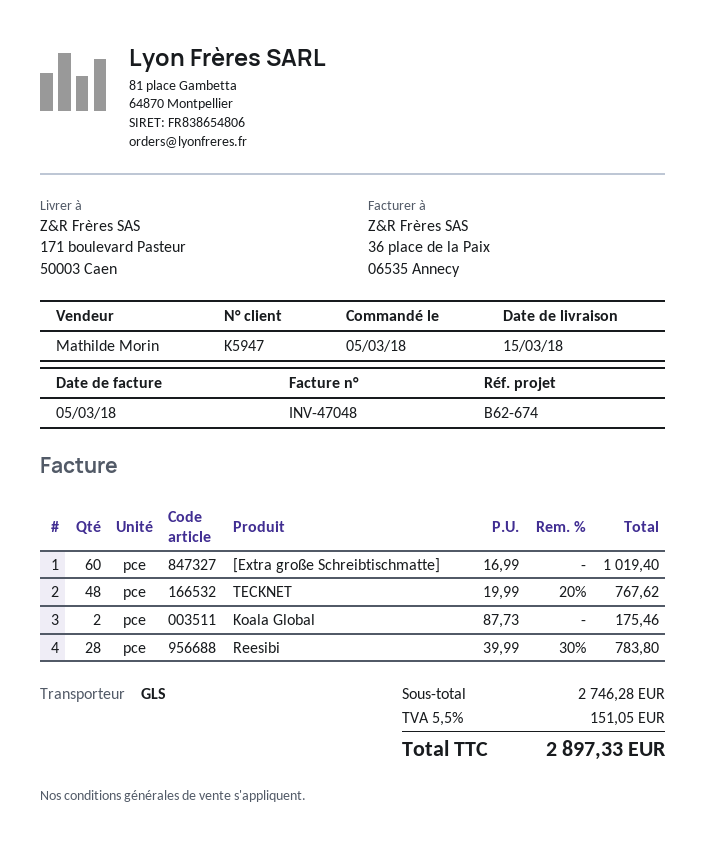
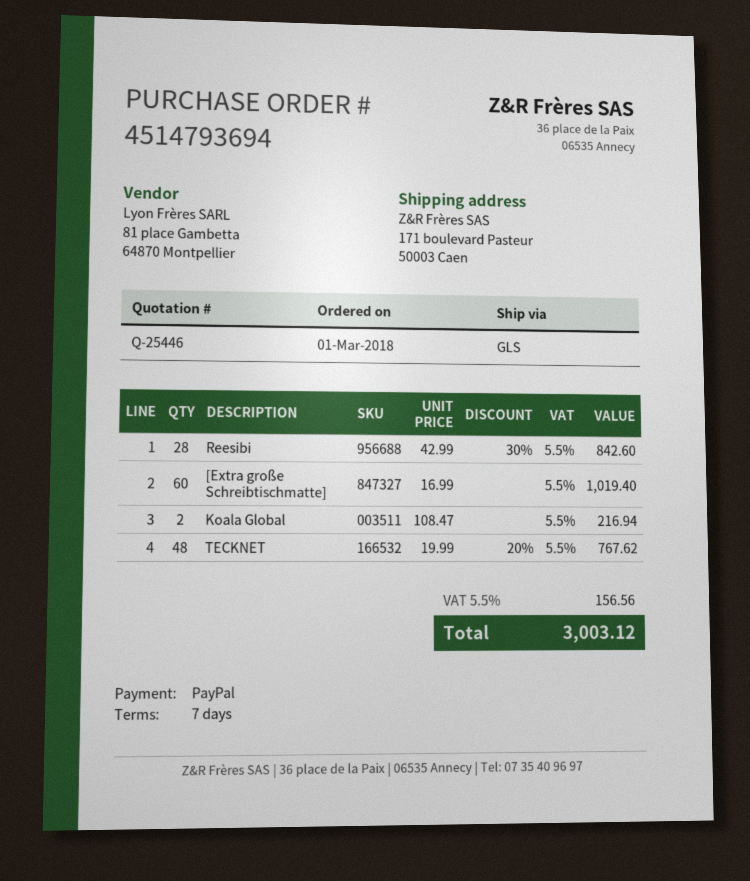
order date: 2018-03-05 -> 2018-03-01
Koala Global: 2 x 87.73 = 175.46 -> 2 x 108.47 = 216.94
Reesibi: 28 x 39.99 - 30% = 783.80 -> 28 x 42.99 - 30% = 842.60
tax: 5.5% = 151.05 -> 5.5% = 156.56
total: 2897.33 -> 3003.12

